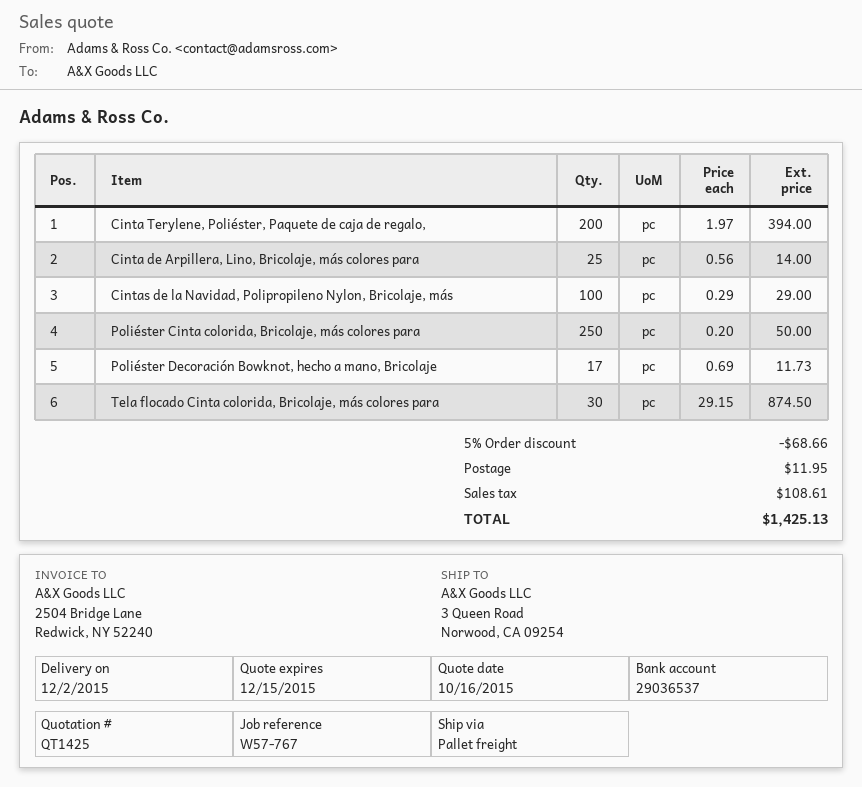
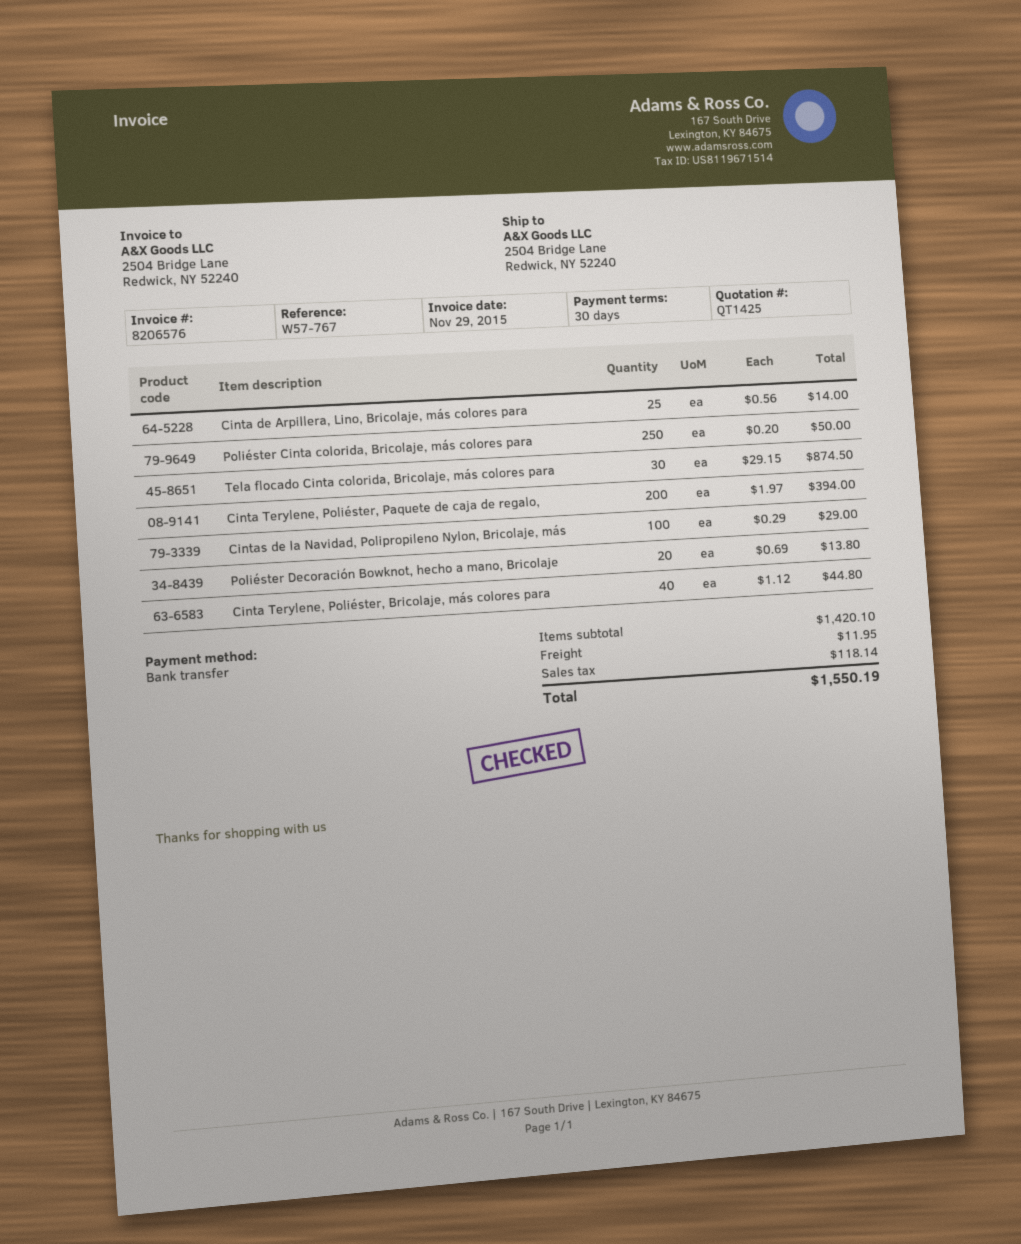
ship to: 3 Queen Road, Norwood, CA 09254 -> 2504 Bridge Lane, Redwick, NY 52240
Poliéster Decoración Bowknot, hecho a mano, Bricolaje: 17 x 0.69 = 11.73 -> 20 x 0.69 = 13.80
Cinta Terylene, Poliéster, Bricolaje, más colores para: none -> 40 x 1.12 = 44.80
discount: 5% = 68.66 -> none
tax: 108.61 -> 118.14
total: 1425.13 -> 1550.19

